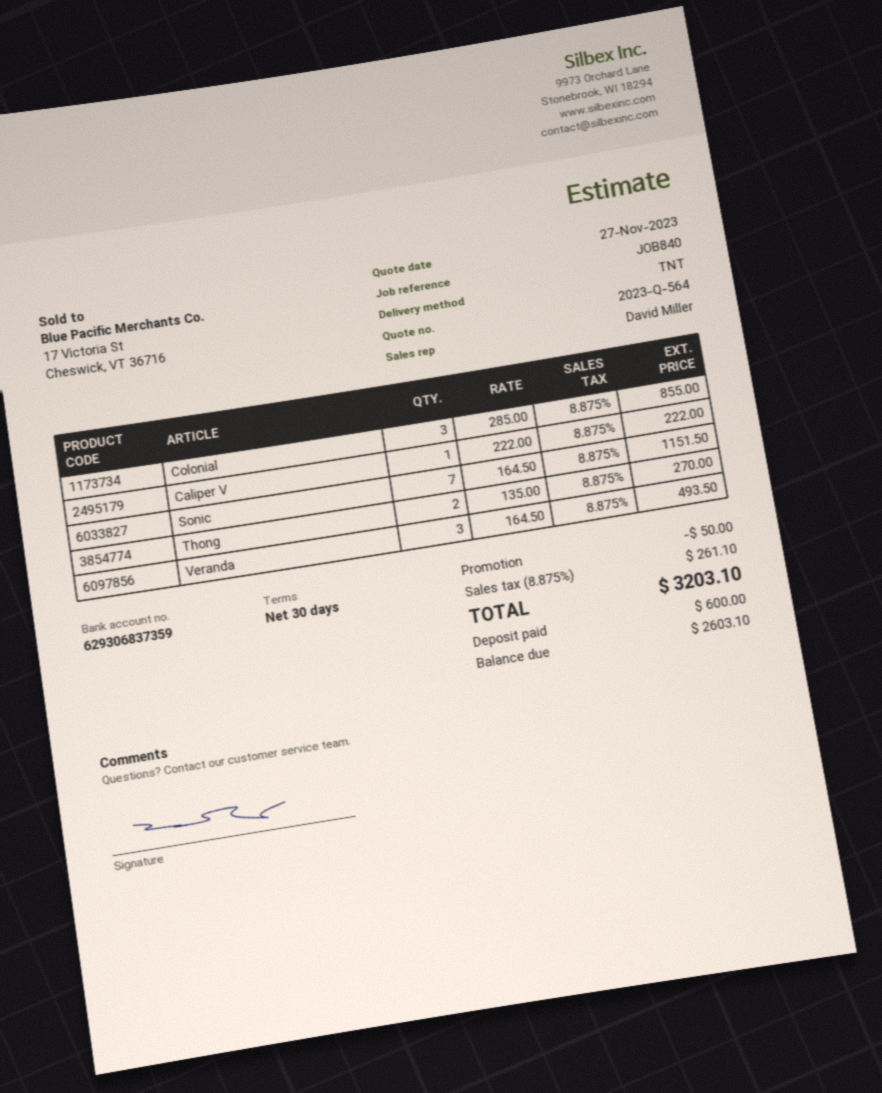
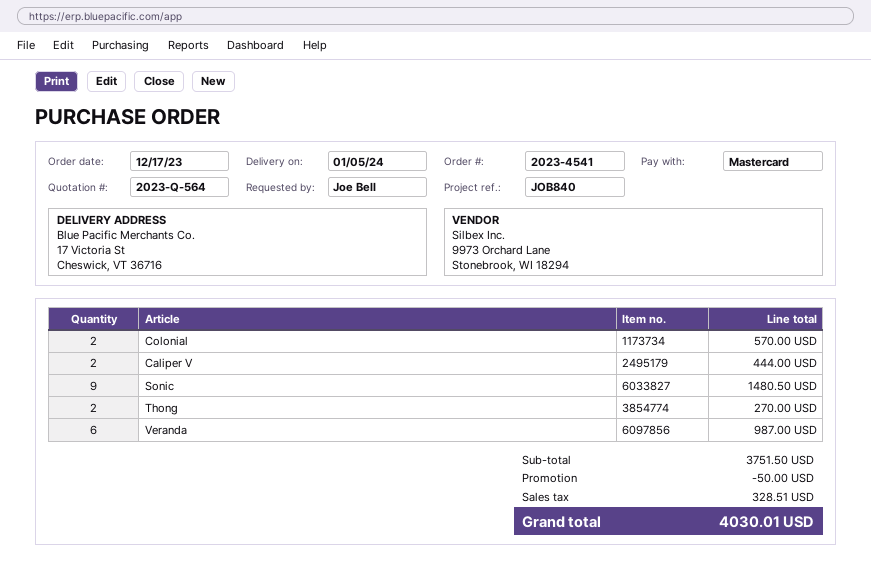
Colonial: 3 for 855.00 -> 2 for 570.00
Caliper V: 1 for 222.00 -> 2 for 444.00
Sonic: 7 for 1151.50 -> 9 for 1480.50
Veranda: 3 for 493.50 -> 6 for 987.00
tax: 261.10 -> 328.51
total: 3203.10 -> 4030.01

